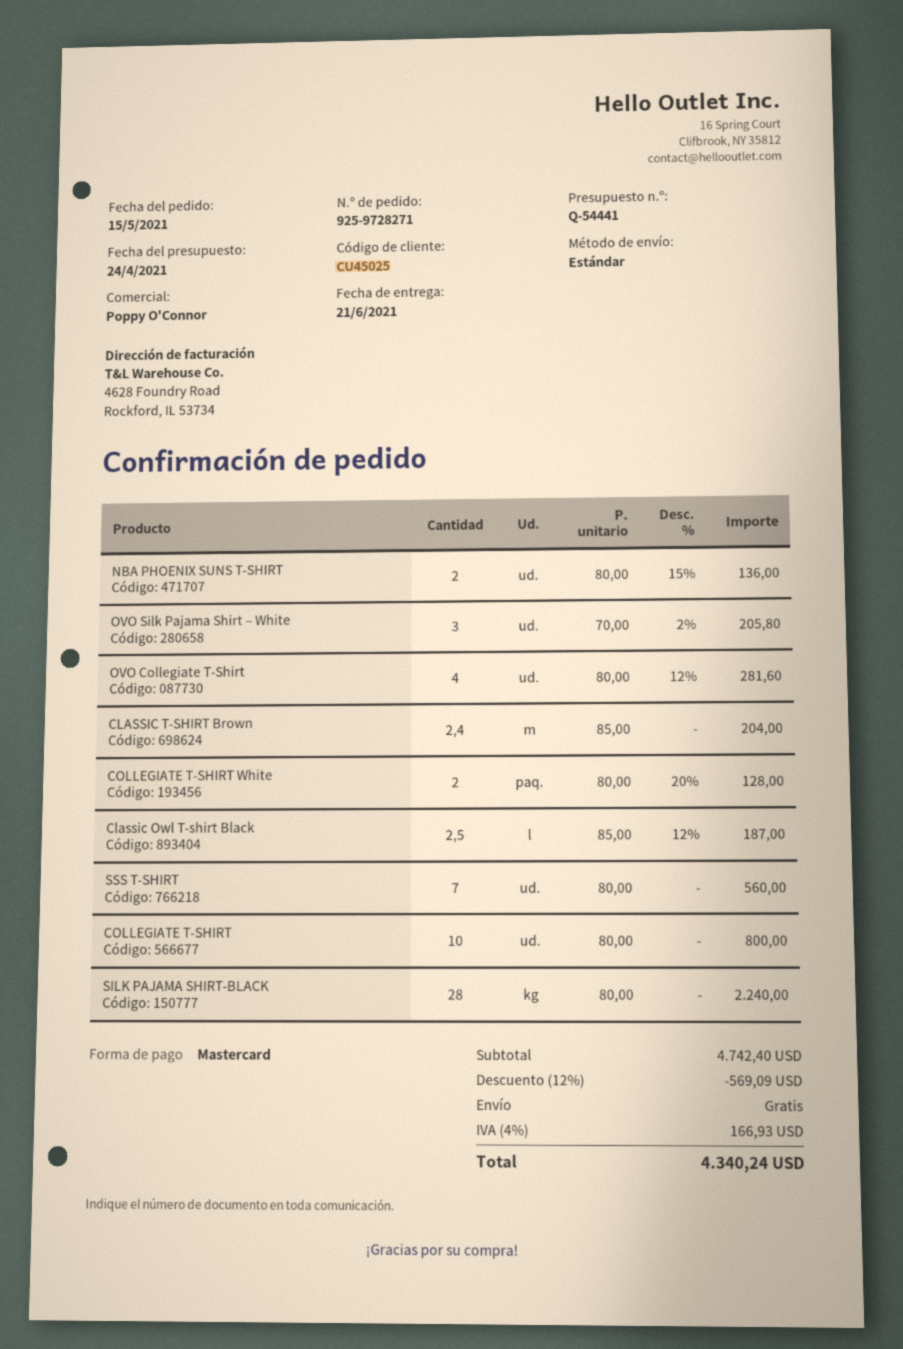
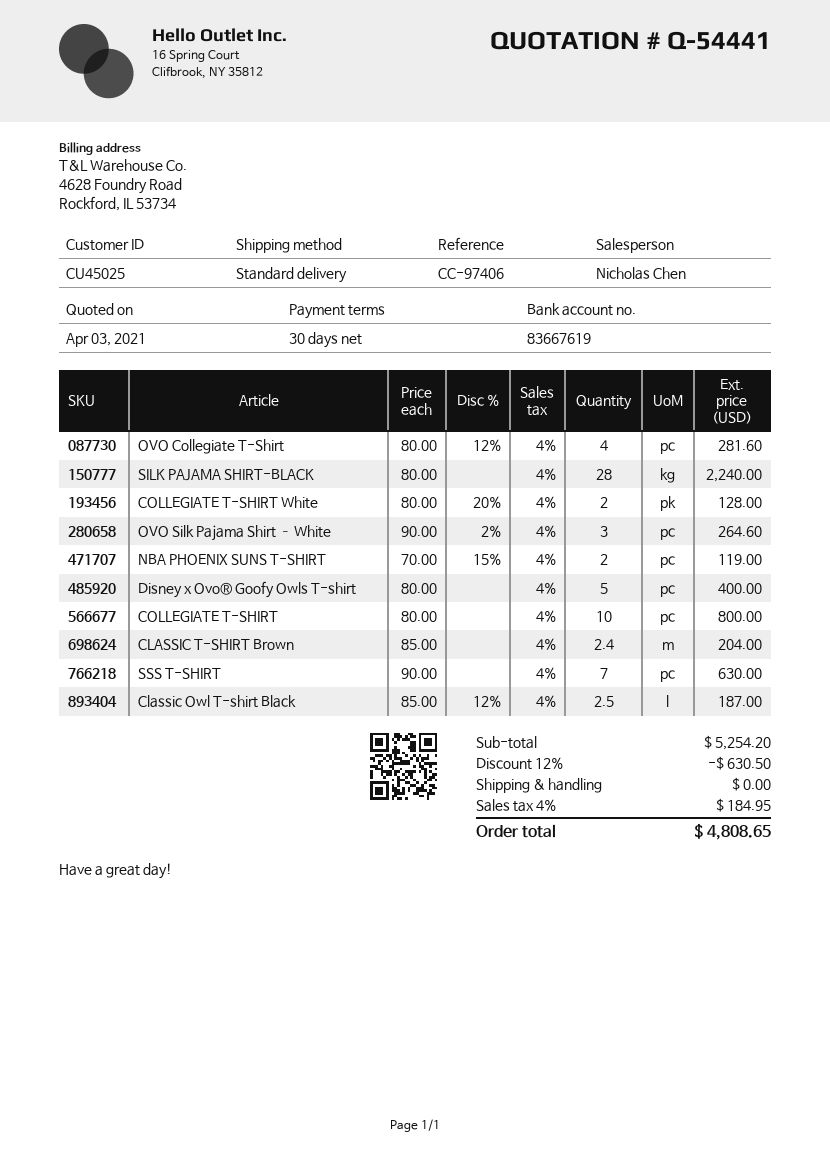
quote date: 2021-04-24 -> 2021-04-03
sales rep: Poppy O'Connor -> Nicholas Chen
NBA PHOENIX SUNS T-SHIRT: 2 x 80.00 - 15% = 136.00 -> 2 x 70.00 - 15% = 119.00
OVO Silk Pajama Shirt – White: 3 x 70.00 - 2% = 205.80 -> 3 x 90.00 - 2% = 264.60
SSS T-SHIRT: 7 x 80.00 = 560.00 -> 7 x 90.00 = 630.00
Disney x Ovo® Goofy Owls T-shirt: none -> 5 x 80.00 = 400.00
subtotal: 4742.40 -> 5254.20
discount: 12% = 569.09 -> 12% = 630.50
tax: 4% = 166.93 -> 4% = 184.95
total: 4340.24 -> 4808.65

